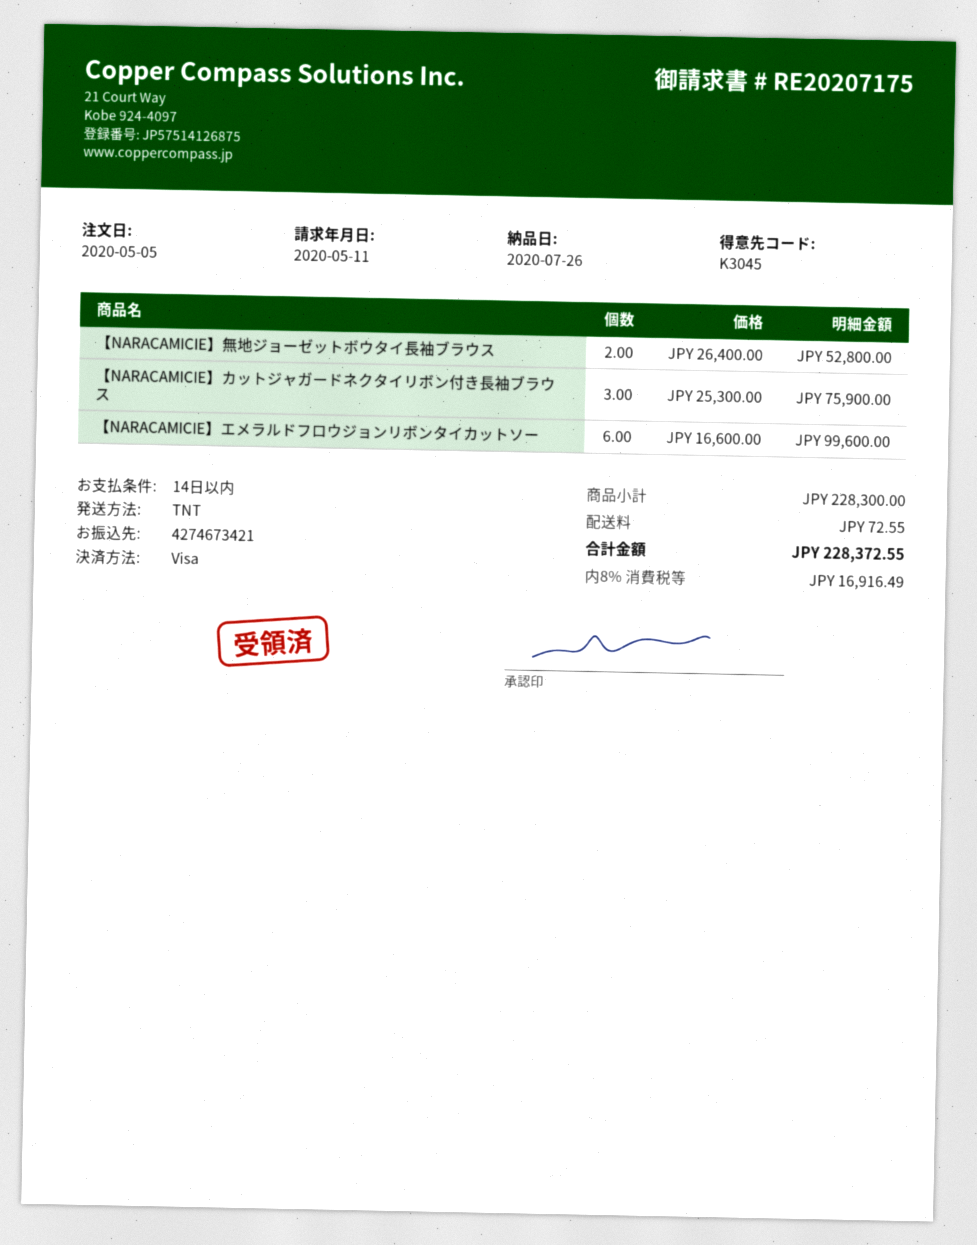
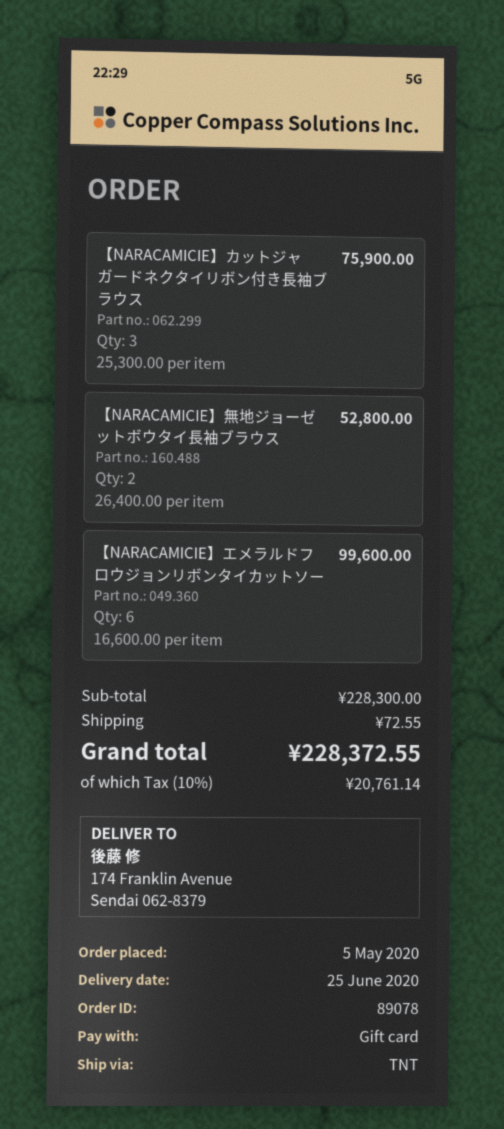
delivery date: 2020-07-26 -> 2020-06-25
payment method: Visa -> gift card
tax: 8% = 16916.49 -> 10% = 20761.14

